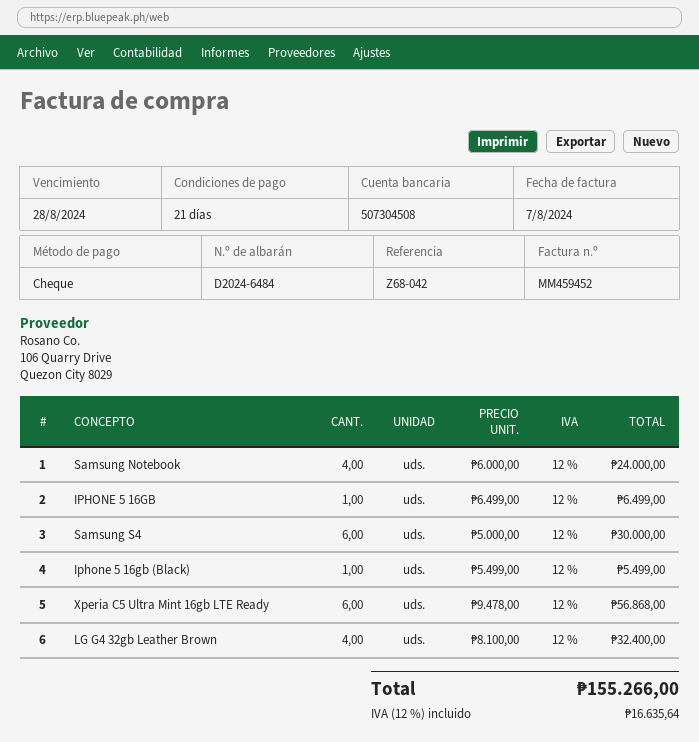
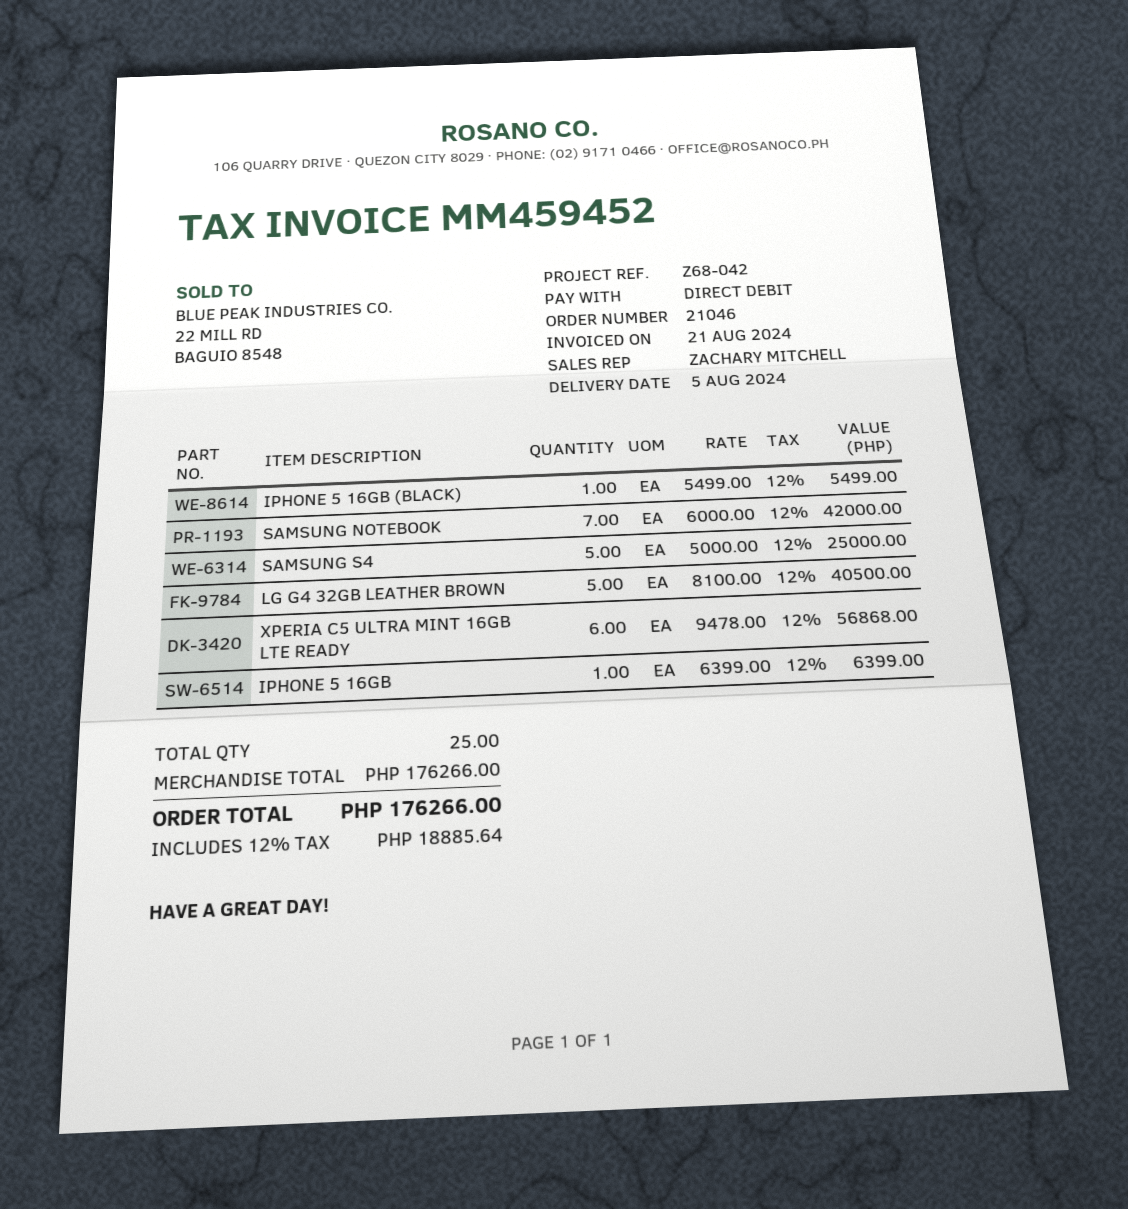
invoice date: 2024-08-07 -> 2024-08-21
payment method: cheque -> direct debit
Samsung Notebook: 4 x 6000.00 = 24000.00 -> 7 x 6000.00 = 42000.00
IPHONE 5 16GB: 1 x 6499.00 = 6499.00 -> 1 x 6399.00 = 6399.00
Samsung S4: 6 x 5000.00 = 30000.00 -> 5 x 5000.00 = 25000.00
LG G4 32gb Leather Brown: 4 x 8100.00 = 32400.00 -> 5 x 8100.00 = 40500.00
tax: 12% = 16635.64 -> 12% = 18885.64
total: 155266.00 -> 176266.00

